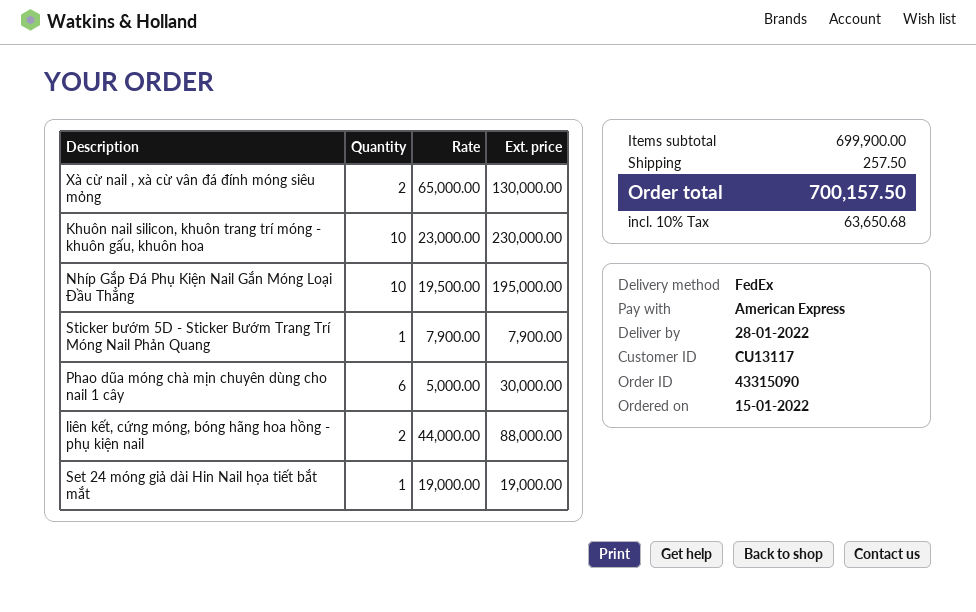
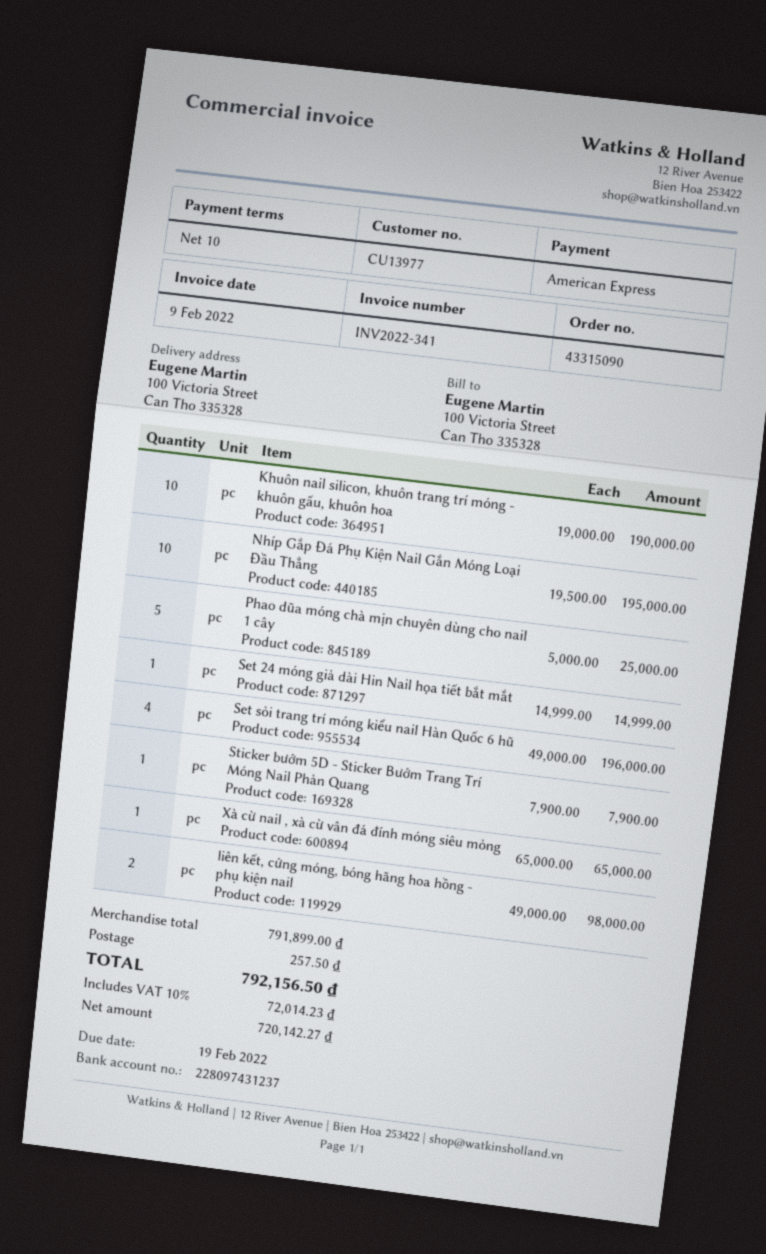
customer number: CU13117 -> CU13977
Xà cừ nail , xà cừ vân đá đính móng siêu mỏng: 2 x 65000.00 = 130000.00 -> 1 x 65000.00 = 65000.00
Khuôn nail silicon, khuôn trang trí móng - khuôn gấu, khuôn hoa: 10 x 23000.00 = 230000.00 -> 10 x 19000.00 = 190000.00
Phao dũa móng chà mịn chuyên dùng cho nail 1 cây: 6 x 5000.00 = 30000.00 -> 5 x 5000.00 = 25000.00
liên kết, cứng móng, bóng hãng hoa hồng - phụ kiện nail: 2 x 44000.00 = 88000.00 -> 2 x 49000.00 = 98000.00
Set 24 móng giả dài Hin Nail họa tiết bắt mắt: 1 x 19000.00 = 19000.00 -> 1 x 14999.00 = 14999.00
Set sỏi trang trí móng kiểu nail Hàn Quốc 6 hũ: none -> 4 x 49000.00 = 196000.00
subtotal: 699900.00 -> 791899.00
tax: 10% = 63650.68 -> 10% = 72014.23
total: 700157.50 -> 792156.50

